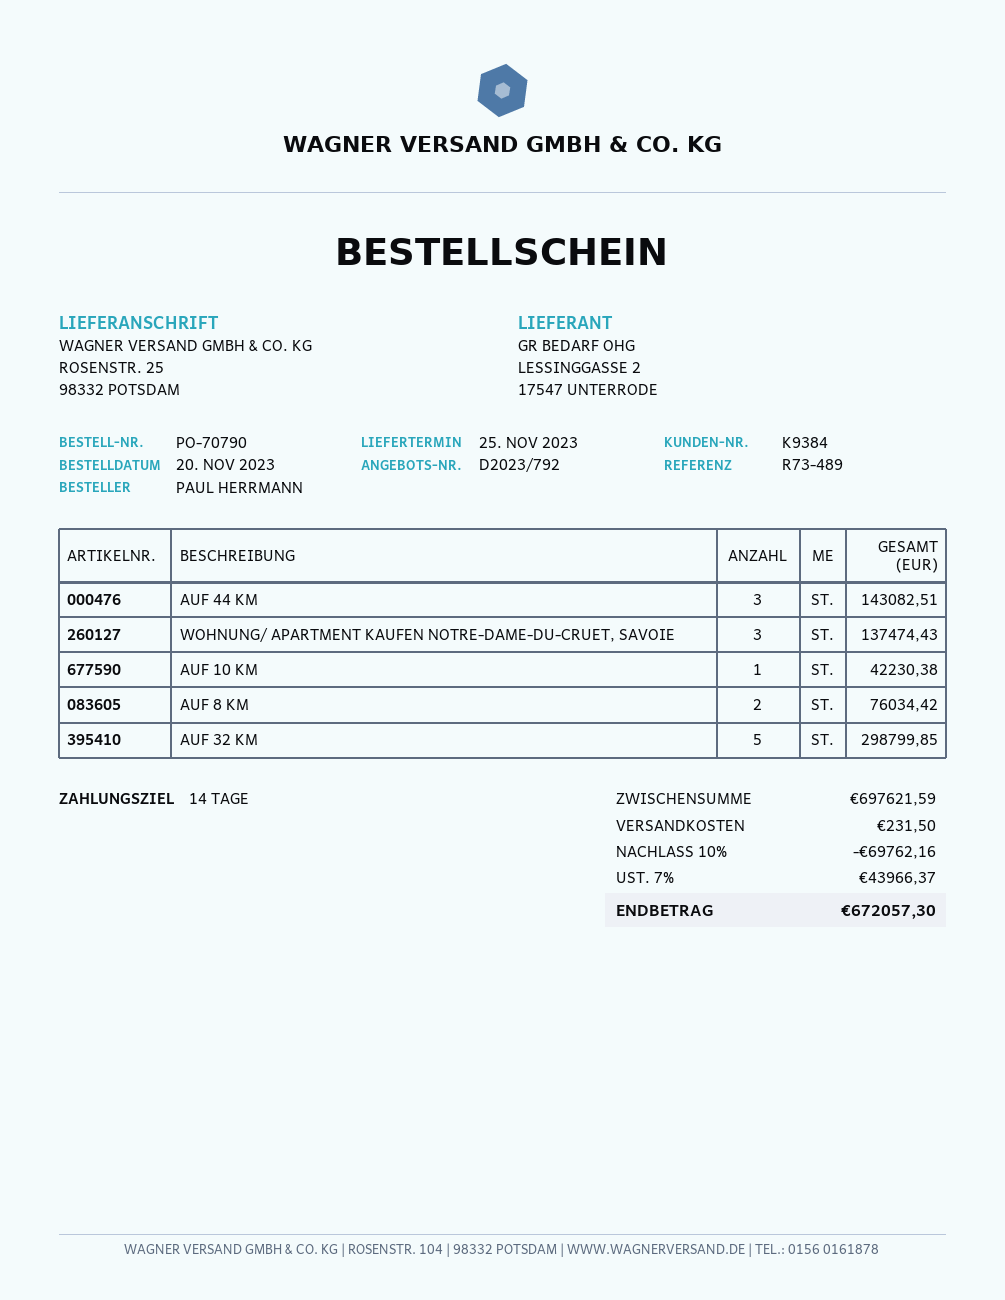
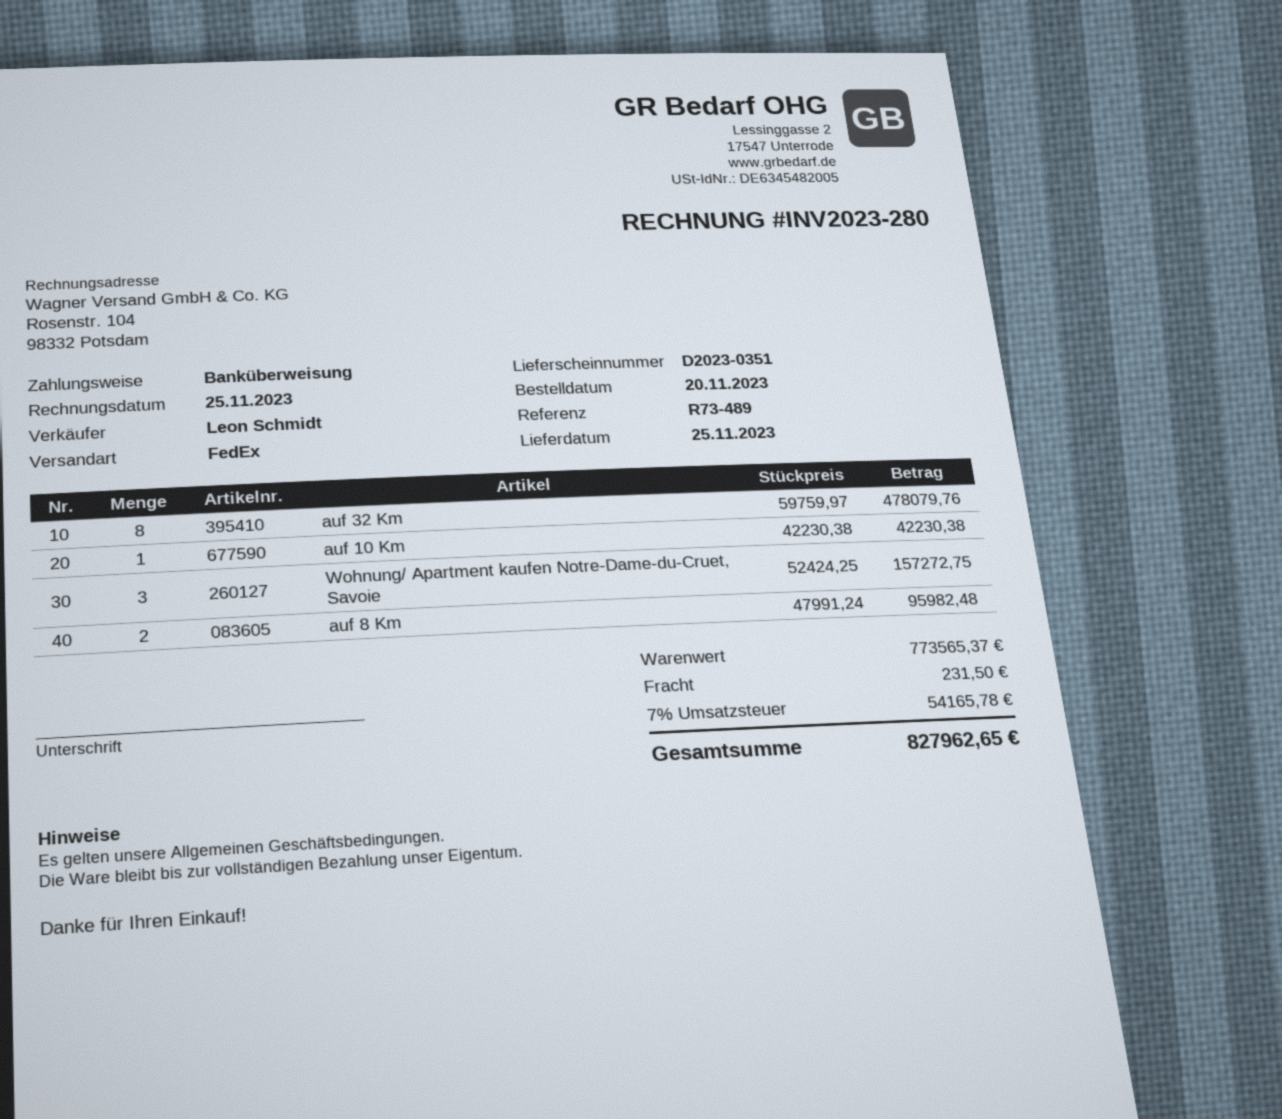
AUF 44 KM: 3 for 143082.51 -> none
WOHNUNG/ APARTMENT KAUFEN NOTRE-DAME-DU-CRUET, SAVOIE: 3 for 137474.43 -> 3 for 157272.75
AUF 8 KM: 2 for 76034.42 -> 2 for 95982.48
AUF 32 KM: 5 for 298799.85 -> 8 for 478079.76
subtotal: 697621.59 -> 773565.37
discount: 10% = 69762.16 -> none
tax: 7% = 43966.37 -> 7% = 54165.78
total: 672057.30 -> 827962.65

